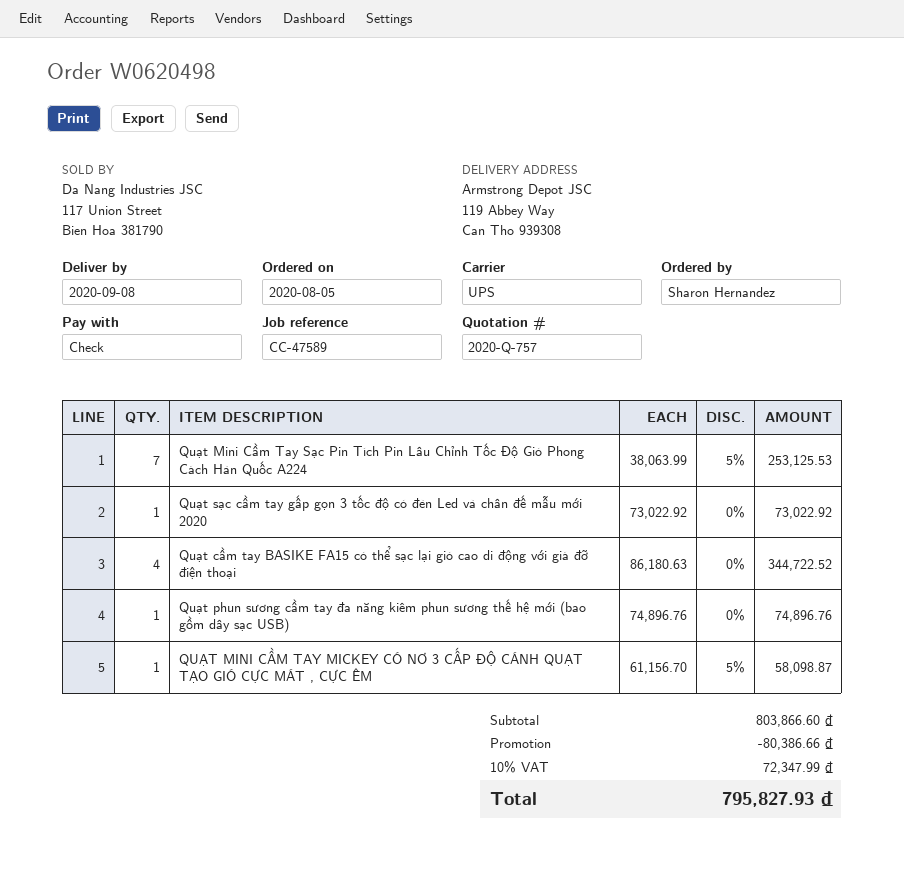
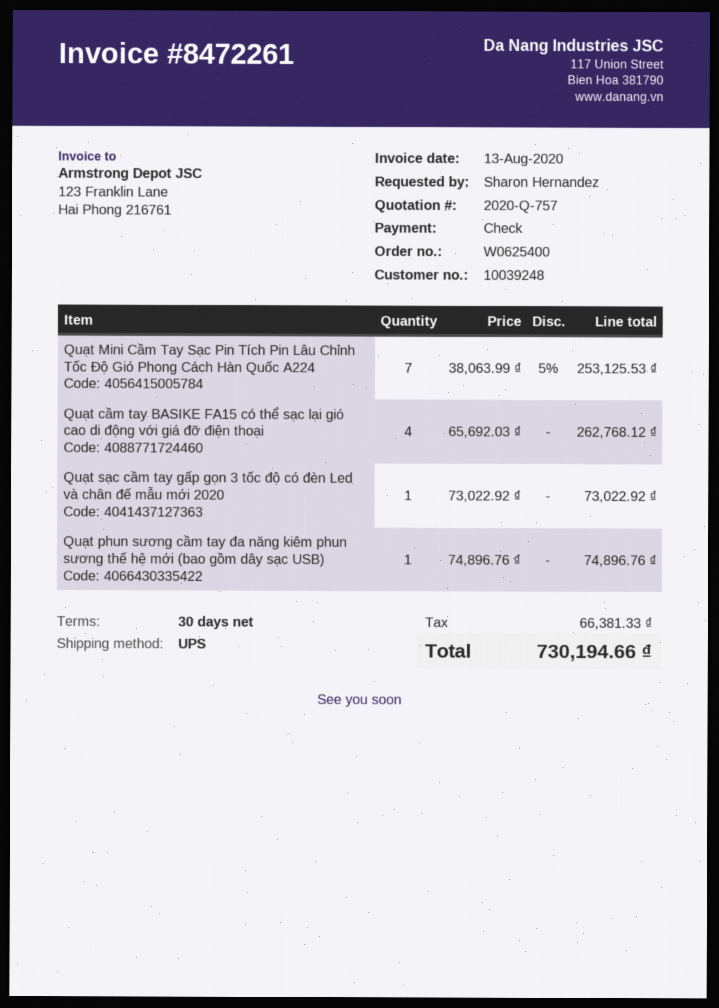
order number: W0620498 -> W0625400
Quạt cầm tay BASIKE FA15 có thể sạc lại gió cao di động với giá đỡ điện thoại: 4 x 86180.63 = 344722.52 -> 4 x 65692.03 = 262768.12
QUẠT MINI CẦM TAY MICKEY CÓ NƠ 3 CẤP ĐỘ CÁNH QUẠT TẠO GIÓ CỰC MÁT , CỰC ÊM: 1 x 61156.70 - 5% = 58098.87 -> none
discount: 80386.66 -> none
tax: 72347.99 -> 66381.33
total: 795827.93 -> 730194.66

